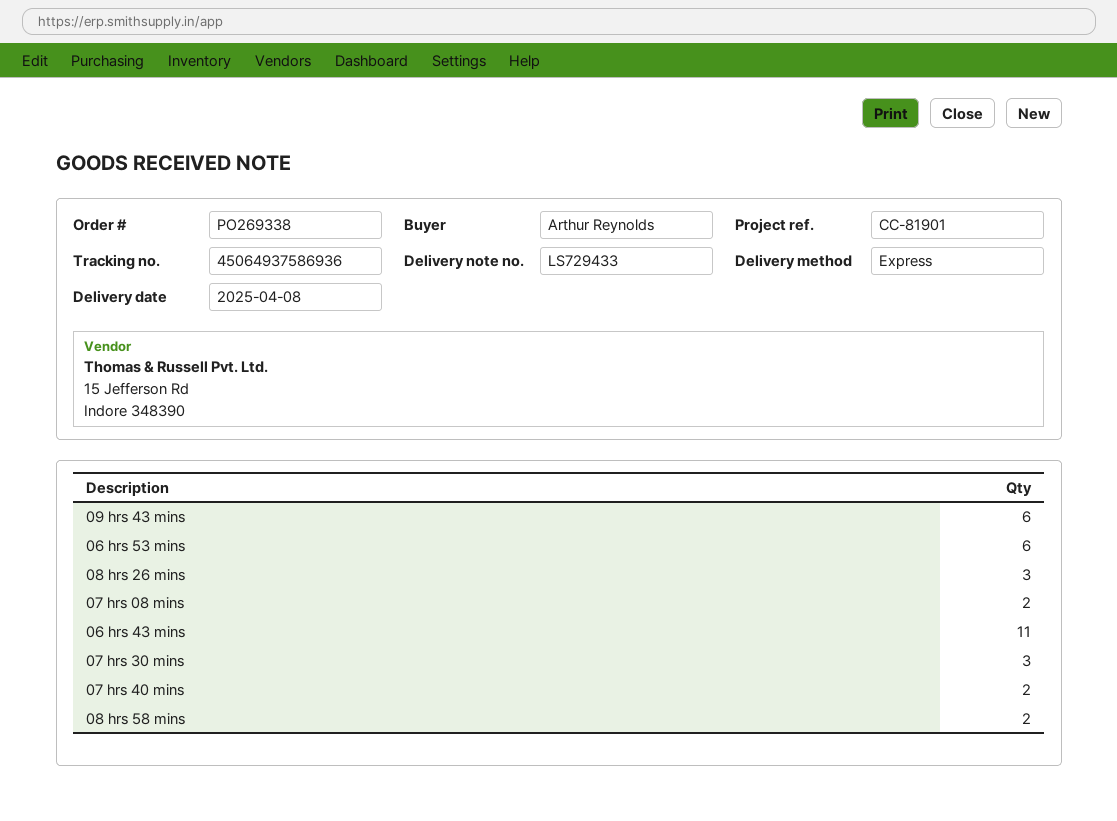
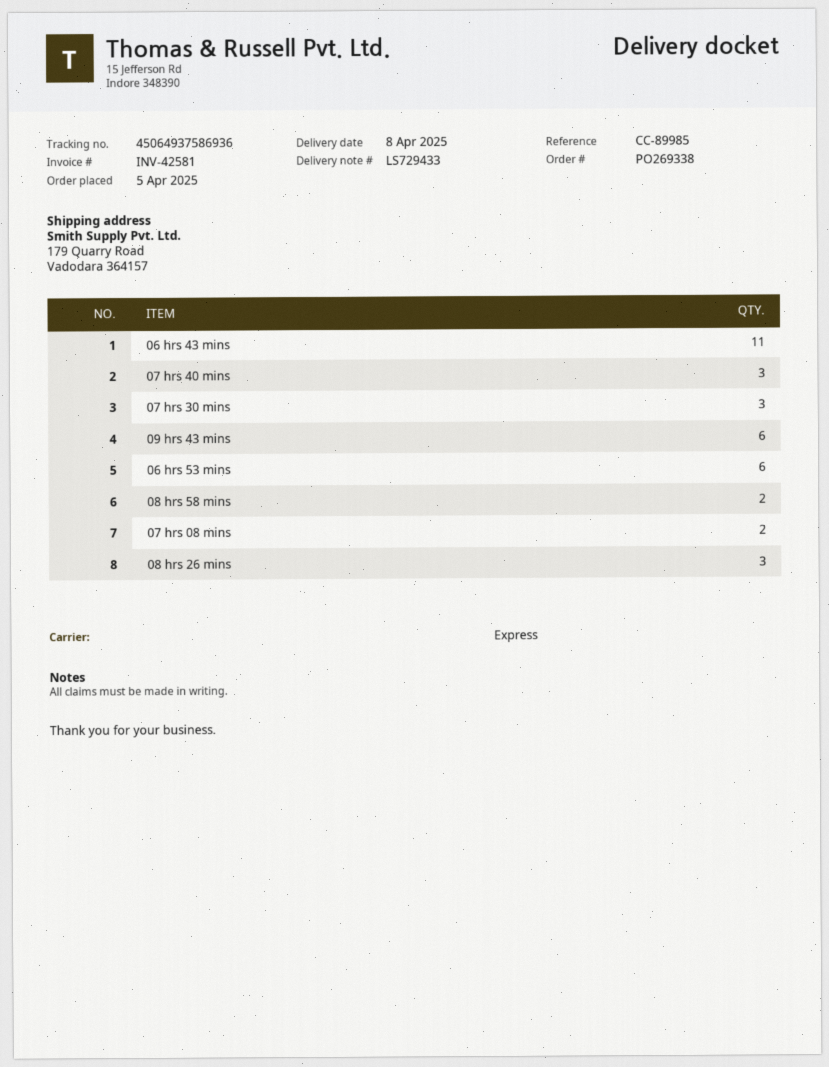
reference: CC-81901 -> CC-89985
07 hrs 40 mins: 2 -> 3

